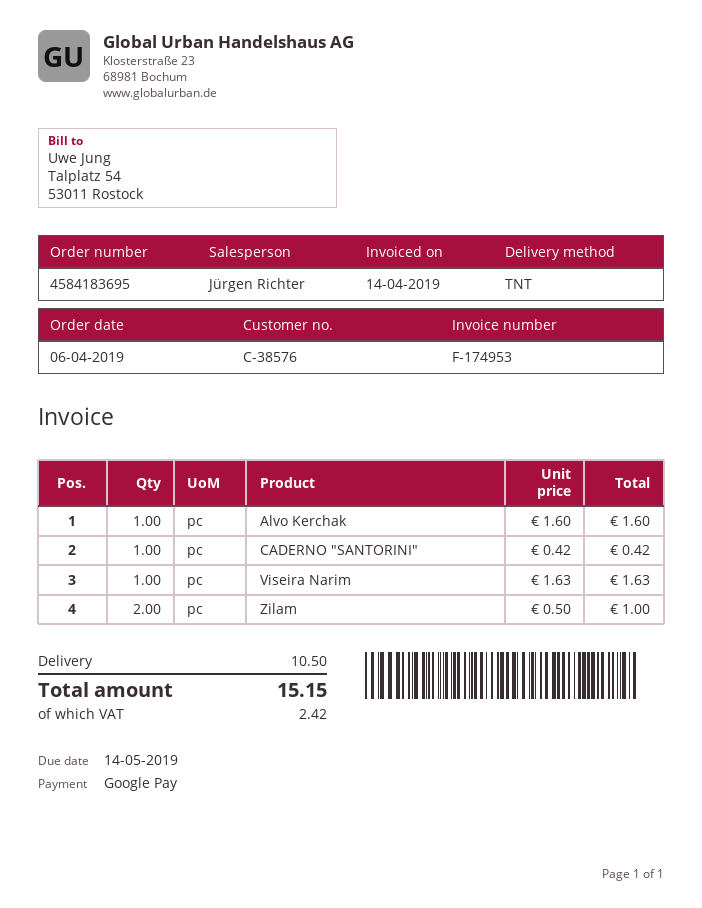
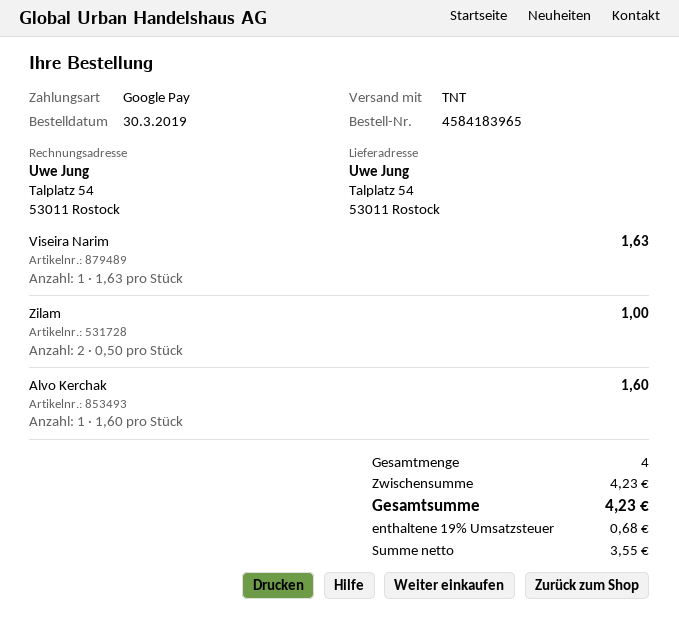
order number: 4584183695 -> 4584183965
order date: 2019-04-06 -> 2019-03-30
CADERNO "SANTORINI": 1 x 0.42 = 0.42 -> none
shipping: 10.50 -> none
tax: 2.42 -> 0.68
total: 15.15 -> 4.23

